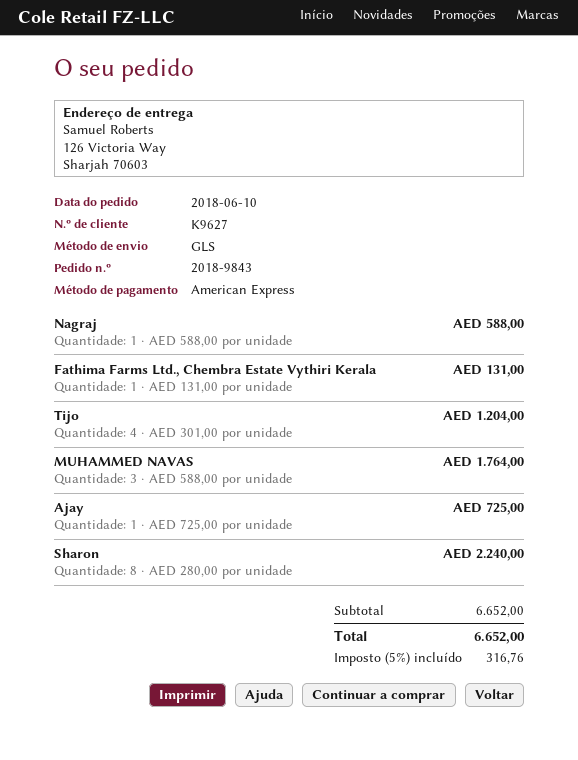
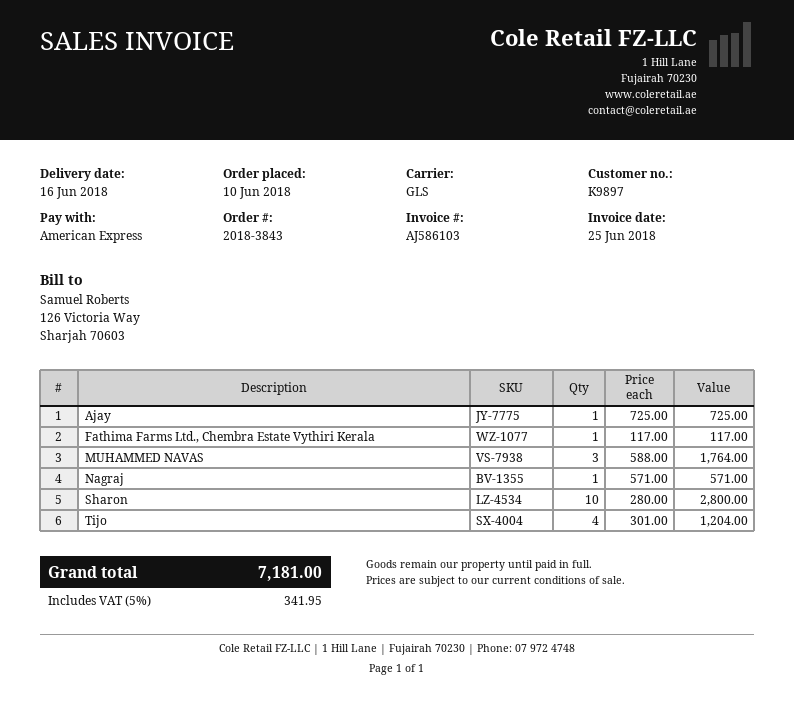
order number: 2018-9843 -> 2018-3843
customer number: K9627 -> K9897
Nagraj: 1 x 588.00 = 588.00 -> 1 x 571.00 = 571.00
Fathima Farms Ltd., Chembra Estate Vythiri Kerala: 1 x 131.00 = 131.00 -> 1 x 117.00 = 117.00
Sharon: 8 x 280.00 = 2240.00 -> 10 x 280.00 = 2800.00
tax: 5% = 316.76 -> 5% = 341.95
total: 6652.00 -> 7181.00

